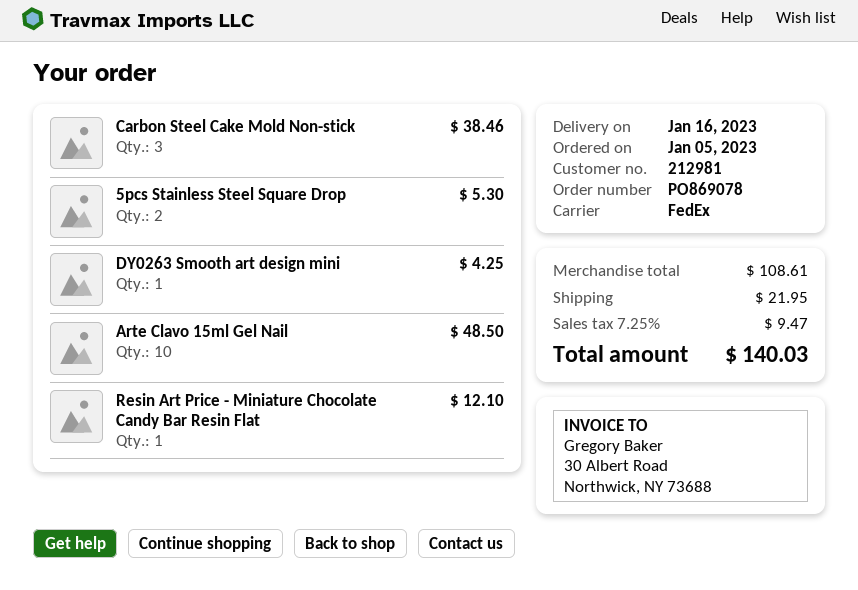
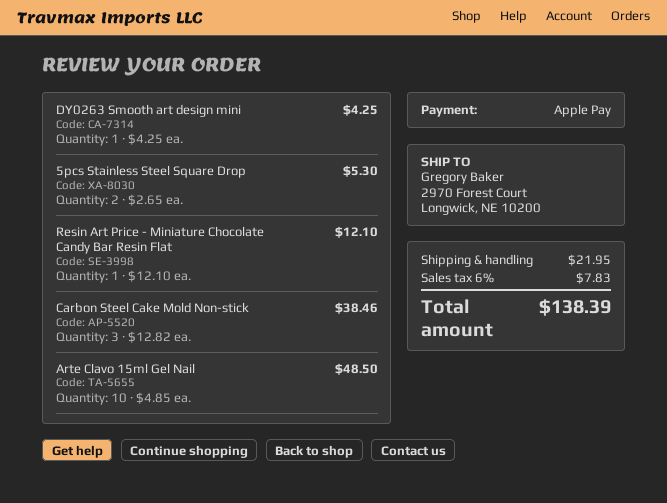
tax: 7.25% = 9.47 -> 6% = 7.83
total: 140.03 -> 138.39

